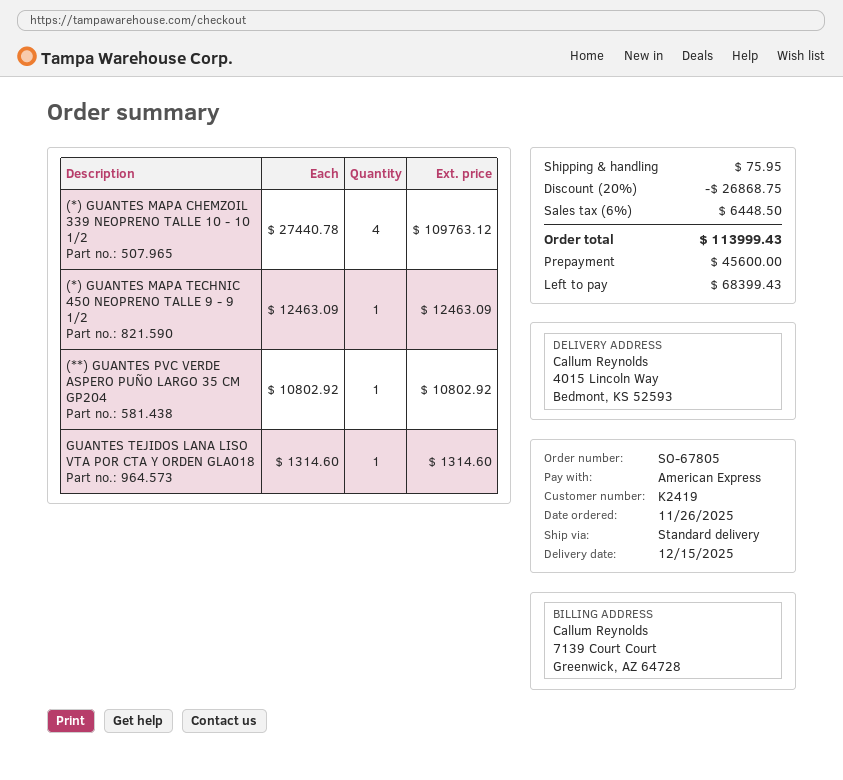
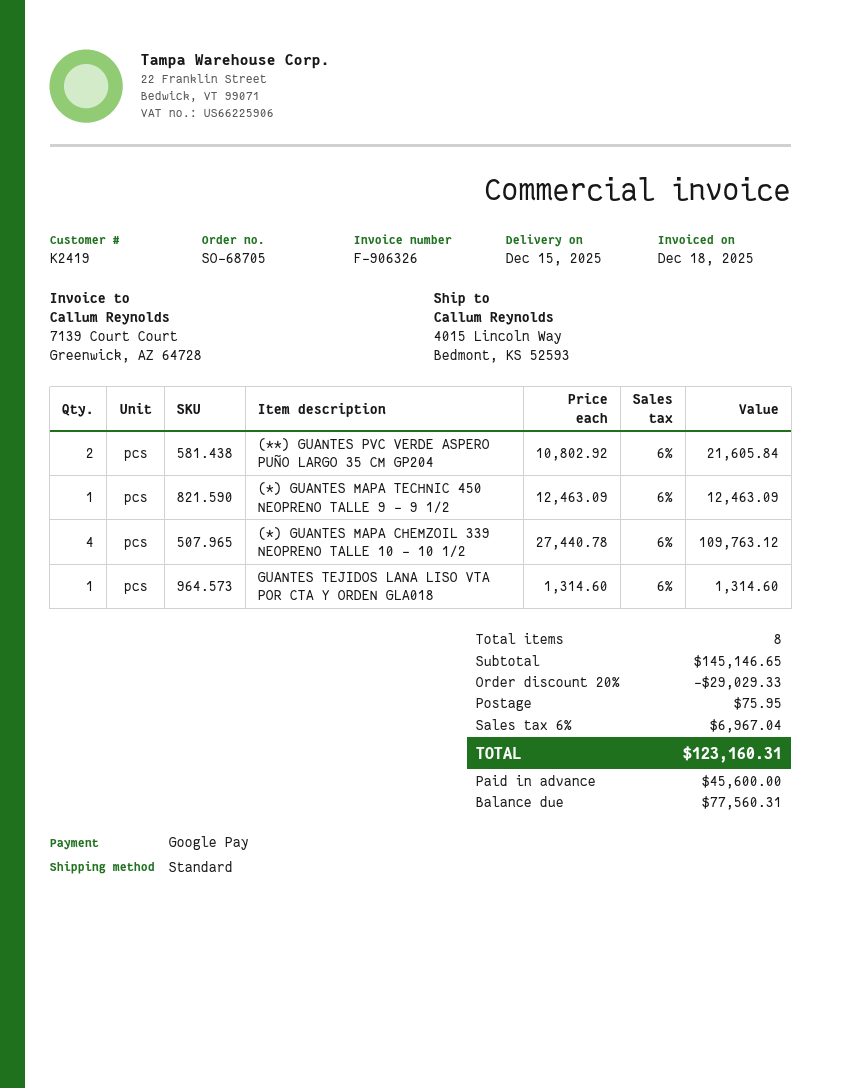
order number: SO-67805 -> SO-68705
payment method: American Express -> Google Pay
(**) GUANTES PVC VERDE ASPERO PUÑO LARGO 35 CM GP204: 1 x 10802.92 = 10802.92 -> 2 x 10802.92 = 21605.84
discount: 20% = 26868.75 -> 20% = 29029.33
tax: 6% = 6448.50 -> 6% = 6967.04
total: 113999.43 -> 123160.31
balance: 68399.43 -> 77560.31

